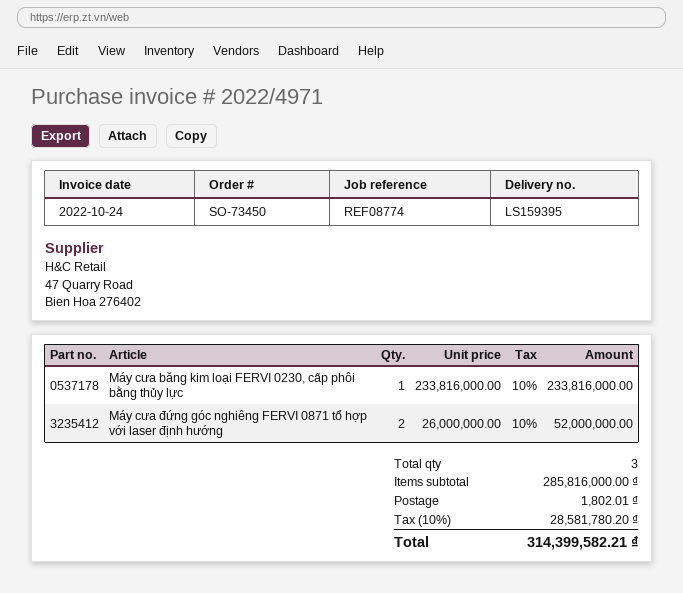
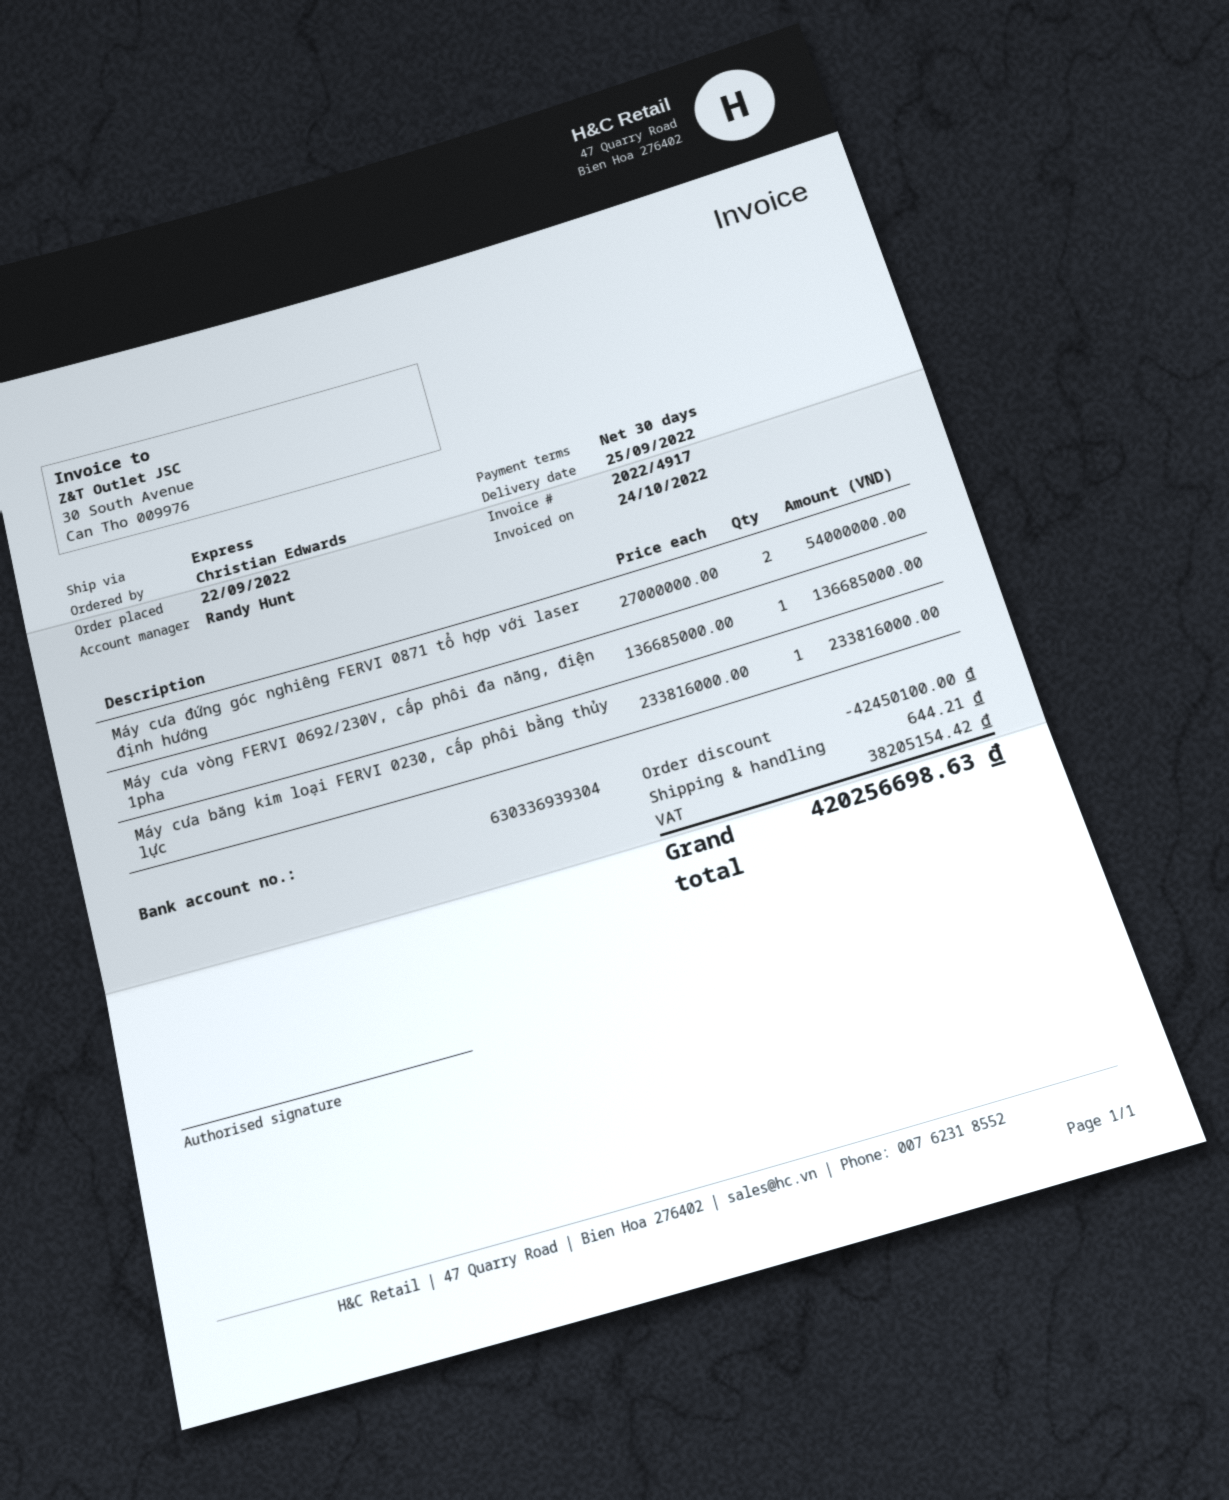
invoice number: 2022/4971 -> 2022/4917
Máy cưa đứng góc nghiêng FERVI 0871 tổ hợp với laser định hướng: 2 x 26000000.00 = 52000000.00 -> 2 x 27000000.00 = 54000000.00
Máy cưa vòng FERVI 0692/230V, cấp phôi đa năng, điện 1pha: none -> 1 x 136685000.00 = 136685000.00
discount: none -> 42450100.00
shipping: 1802.01 -> 644.21
tax: 28581780.20 -> 38205154.42
total: 314399582.21 -> 420256698.63

